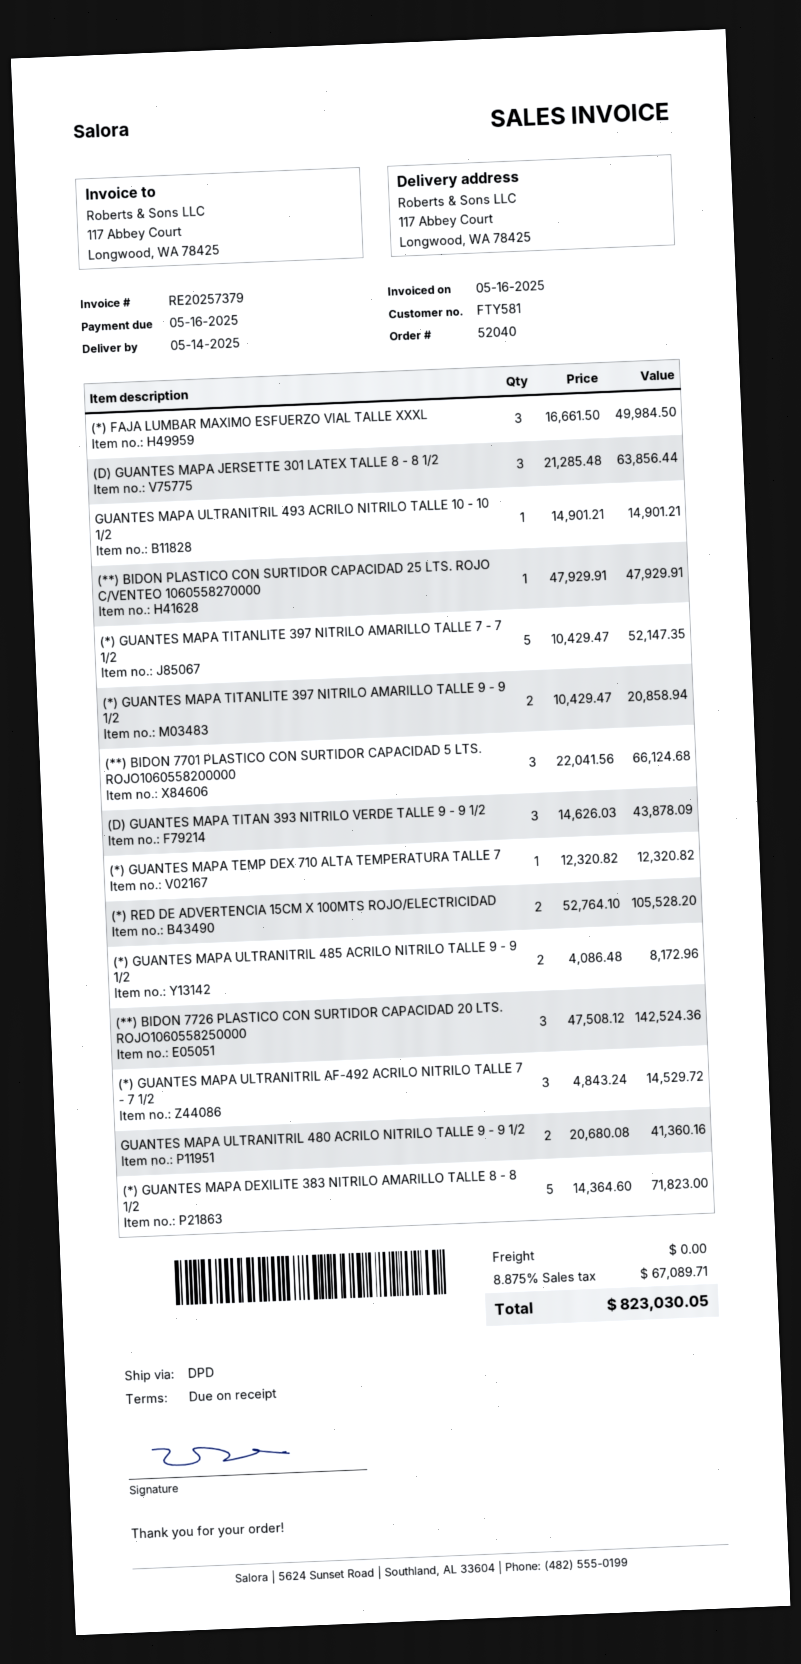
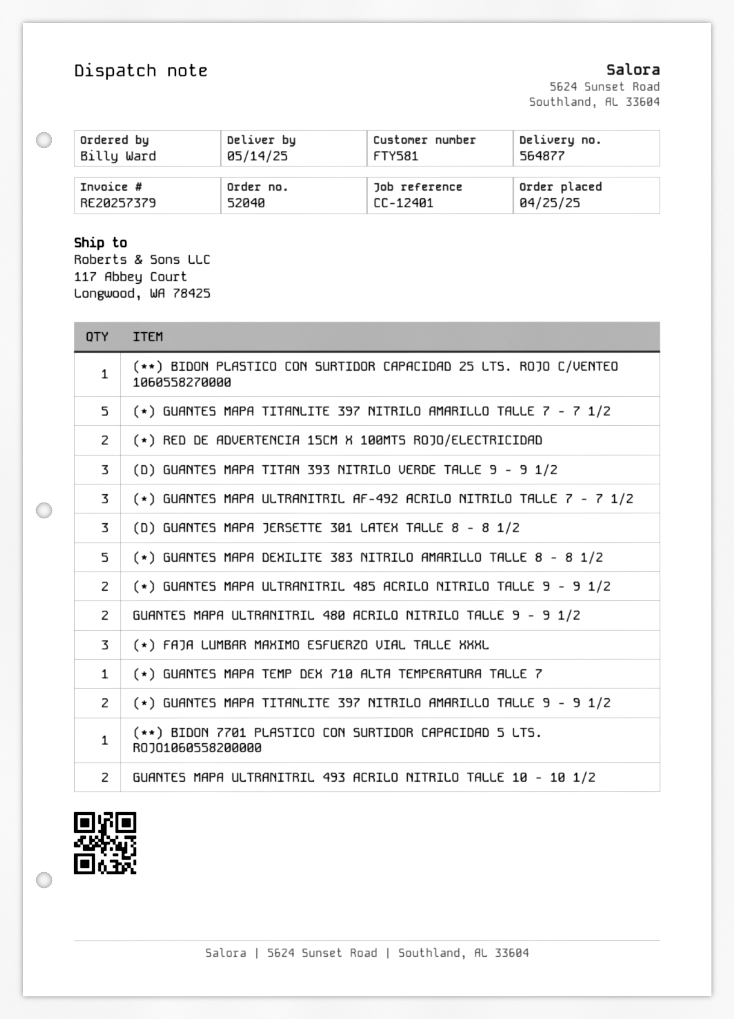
GUANTES MAPA ULTRANITRIL 493 ACRILO NITRILO TALLE 10 - 10 1/2: 1 -> 2
(**) BIDON 7701 PLASTICO CON SURTIDOR CAPACIDAD 5 LTS. ROJO1060558200000: 3 -> 1
(**) BIDON 7726 PLASTICO CON SURTIDOR CAPACIDAD 20 LTS. ROJO1060558250000: 3 -> none

